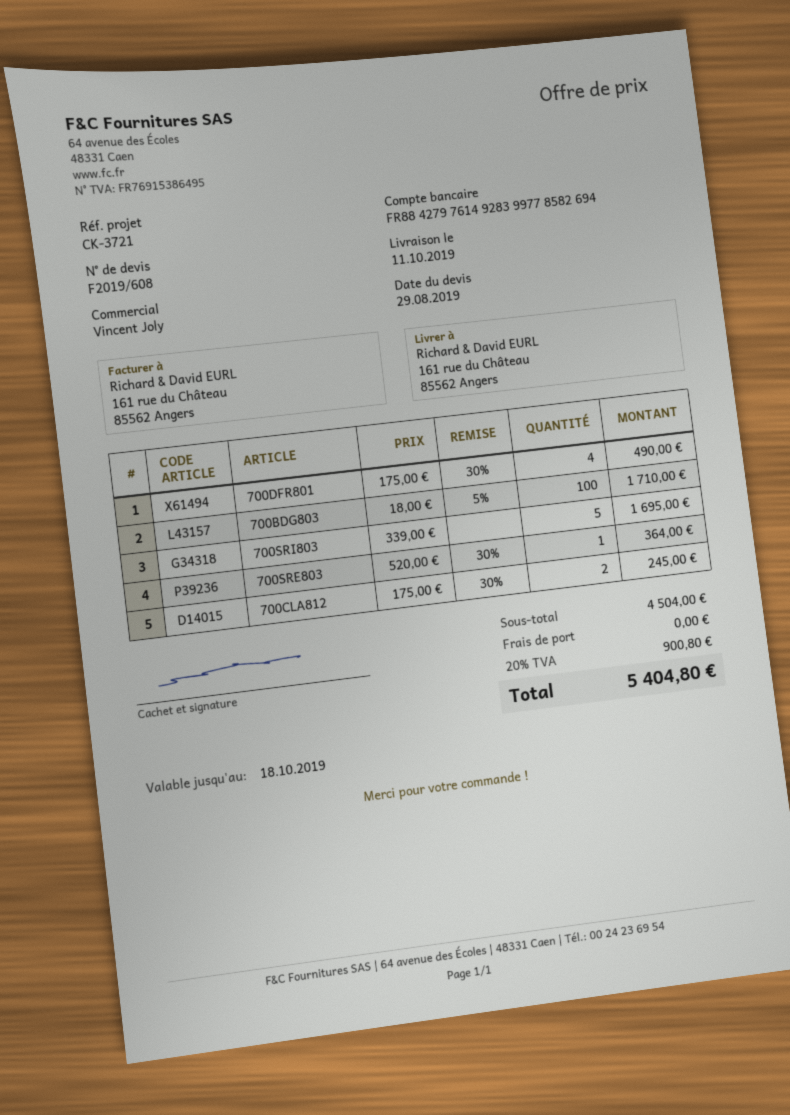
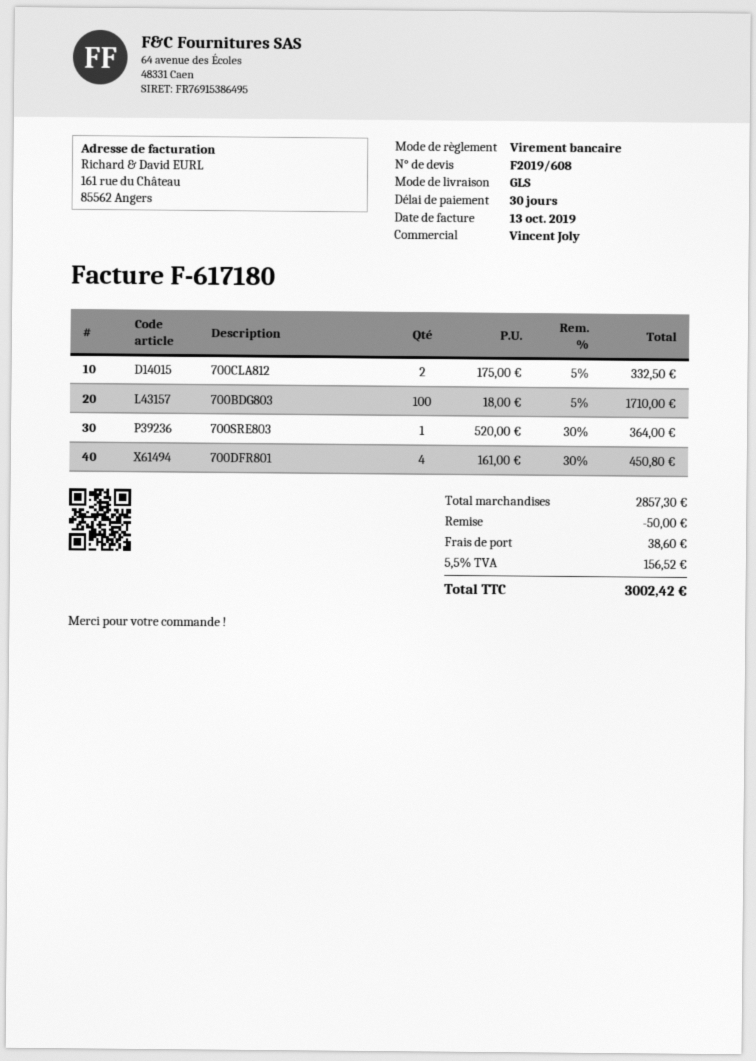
700DFR801: 4 x 175.00 - 30% = 490.00 -> 4 x 161.00 - 30% = 450.80
700SRI803: 5 x 339.00 = 1695.00 -> none
700CLA812: 2 x 175.00 - 30% = 245.00 -> 2 x 175.00 - 5% = 332.50
subtotal: 4504.00 -> 2857.30
discount: none -> 50.00
shipping: 0.00 -> 38.60
tax: 20% = 900.80 -> 5.5% = 156.52
total: 5404.80 -> 3002.42

